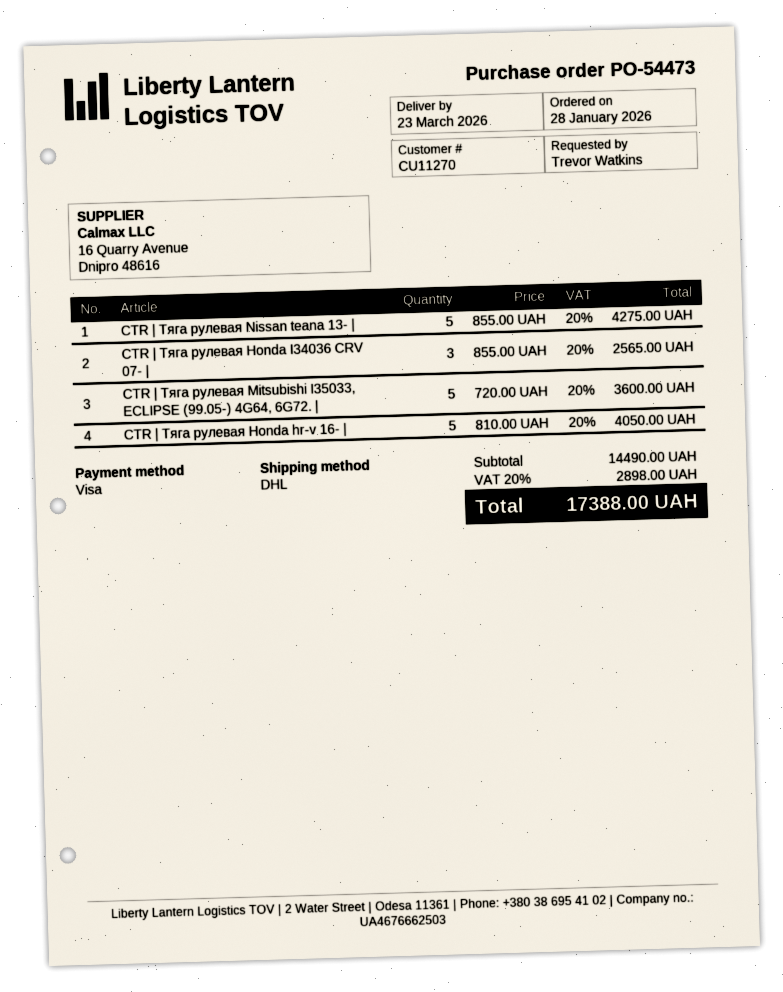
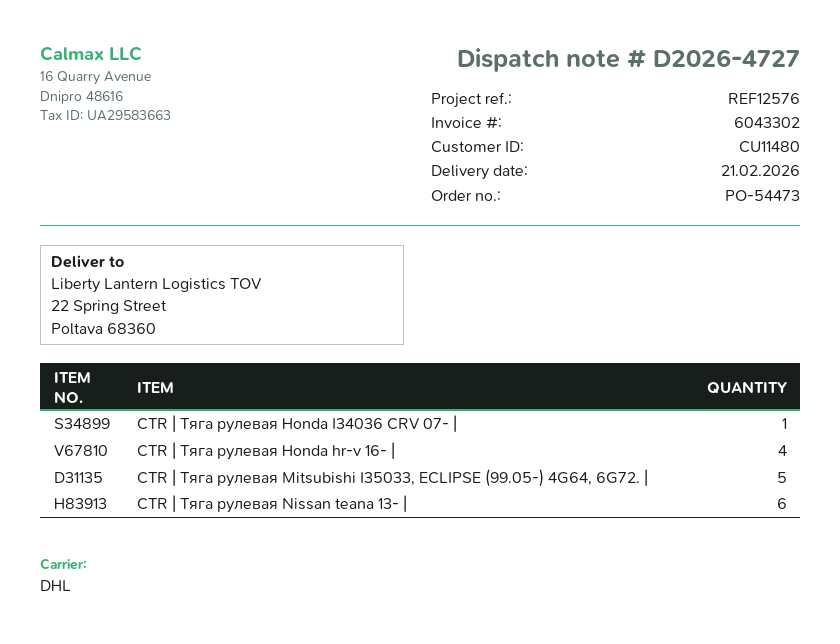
delivery date: 2026-03-23 -> 2026-02-21
customer number: CU11270 -> CU11480
CTR | Тяга рулевая Nissan teana 13- |: 5 -> 6
CTR | Тяга рулевая Honda I34036 CRV 07- |: 3 -> 1
CTR | Тяга рулевая Honda hr-v 16- |: 5 -> 4

